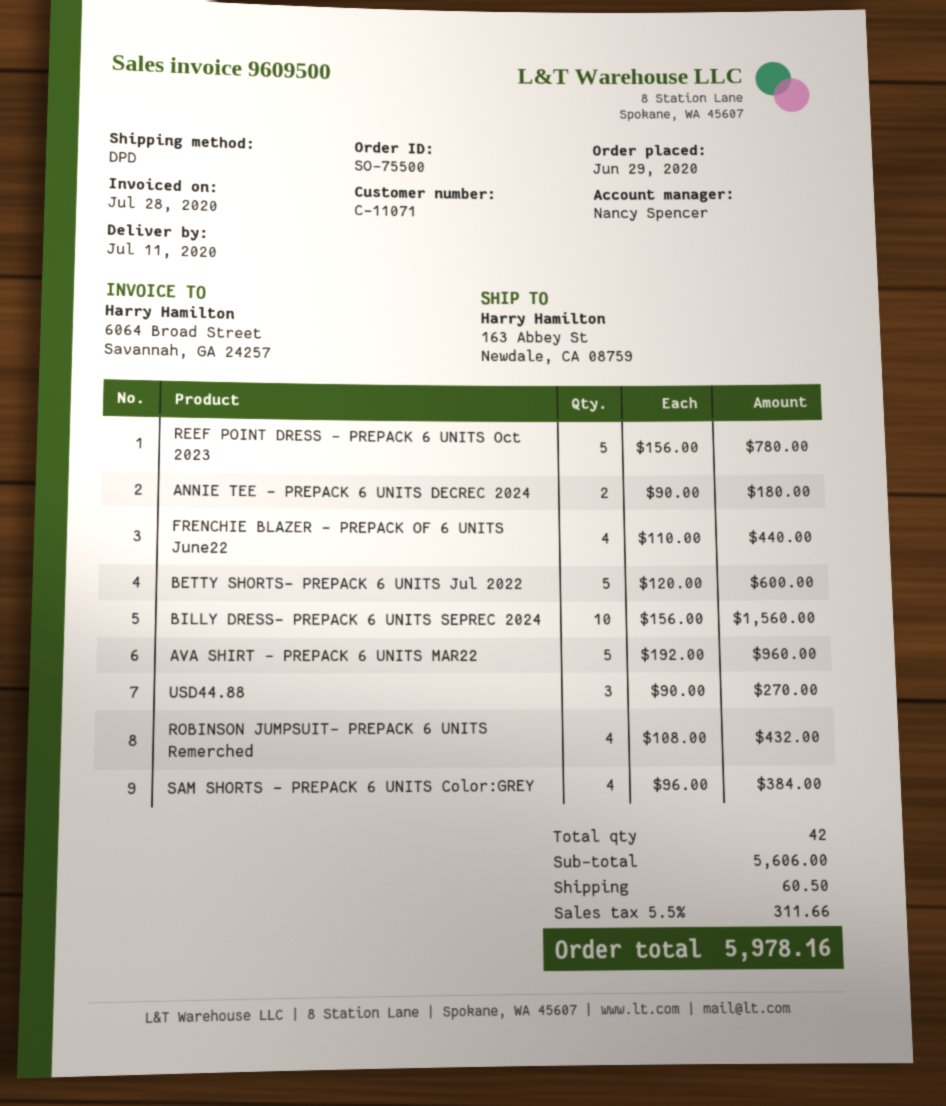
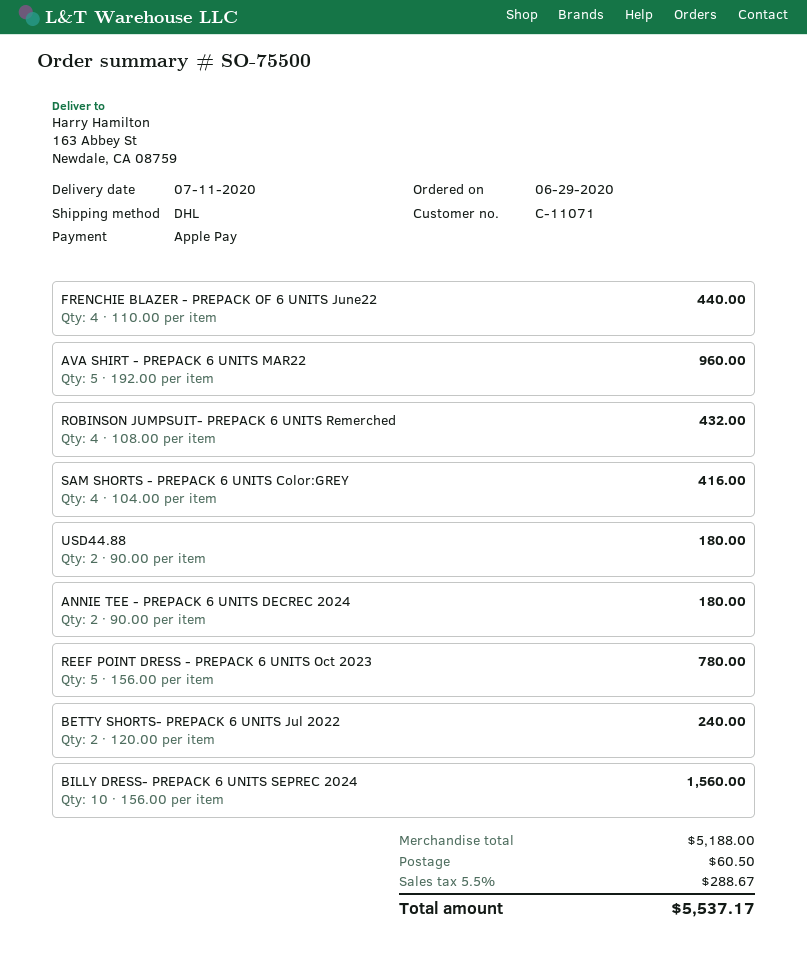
shipping method: DPD -> DHL
BETTY SHORTS- PREPACK 6 UNITS Jul 2022: 5 x 120.00 = 600.00 -> 2 x 120.00 = 240.00
USD44.88: 3 x 90.00 = 270.00 -> 2 x 90.00 = 180.00
SAM SHORTS - PREPACK 6 UNITS Color:GREY: 4 x 96.00 = 384.00 -> 4 x 104.00 = 416.00
subtotal: 5606.00 -> 5188.00
tax: 5.5% = 311.66 -> 5.5% = 288.67
total: 5978.16 -> 5537.17

